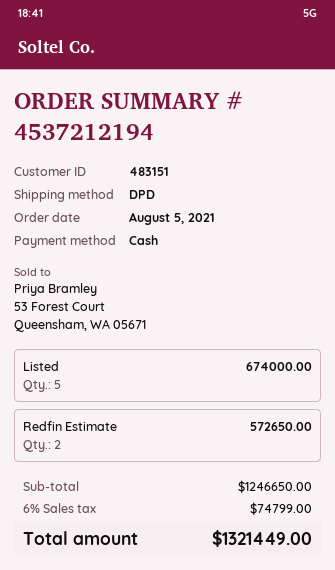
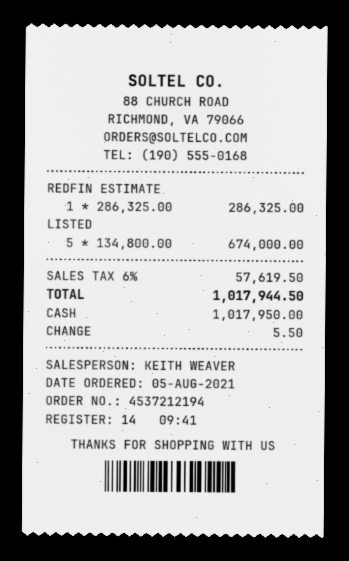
Redfin Estimate: 2 for 572650.00 -> 1 for 286325.00
tax: 6% = 74799.00 -> 6% = 57619.50
total: 1321449.00 -> 1017944.50

